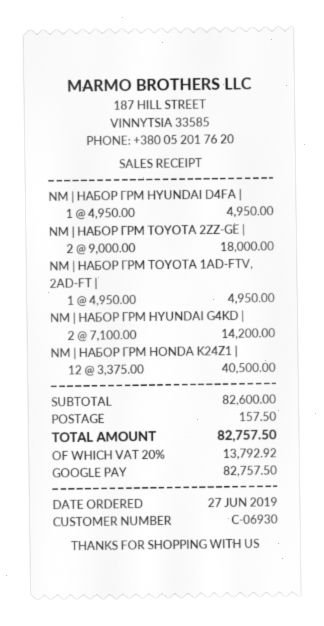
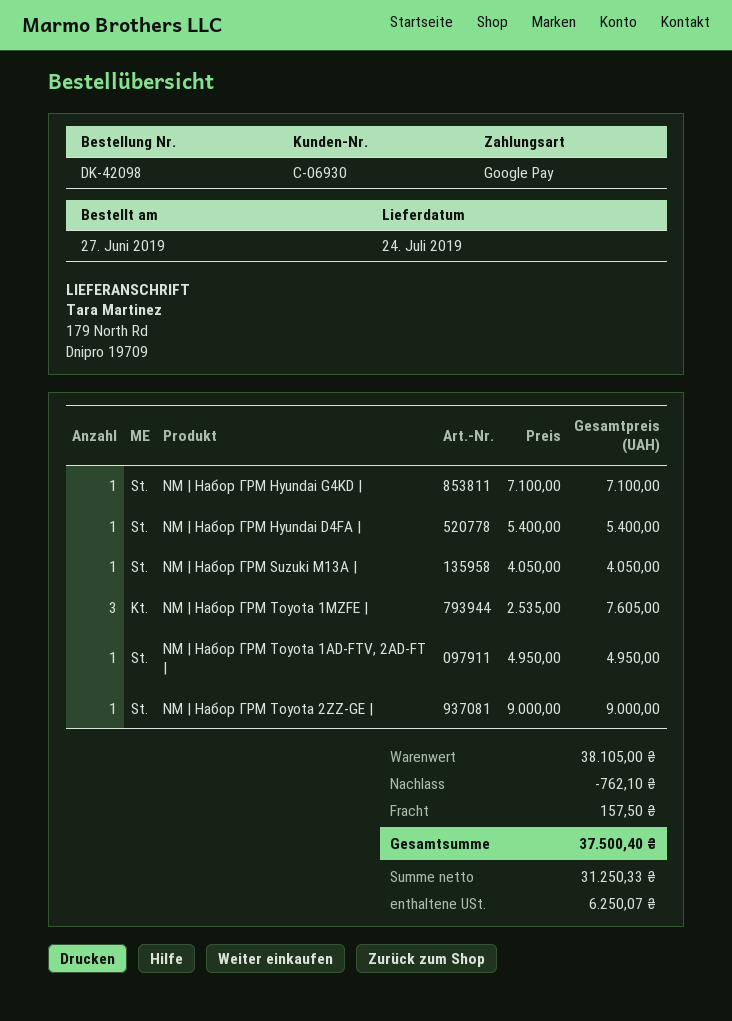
NM | НАБОР ГРМ HYUNDAI D4FA |: 1 x 4950.00 = 4950.00 -> 1 x 5400.00 = 5400.00
NM | НАБОР ГРМ TOYOTA 2ZZ-GE |: 2 x 9000.00 = 18000.00 -> 1 x 9000.00 = 9000.00
NM | НАБОР ГРМ HYUNDAI G4KD |: 2 x 7100.00 = 14200.00 -> 1 x 7100.00 = 7100.00
NM | НАБОР ГРМ HONDA K24Z1 |: 12 x 3375.00 = 40500.00 -> none
NM | Набор ГРМ Suzuki M13A |: none -> 1 x 4050.00 = 4050.00
NM | Набор ГРМ Toyota 1MZFE |: none -> 3 x 2535.00 = 7605.00
subtotal: 82600.00 -> 38105.00
discount: none -> 762.10
tax: 13792.92 -> 6250.07
total: 82757.50 -> 37500.40

